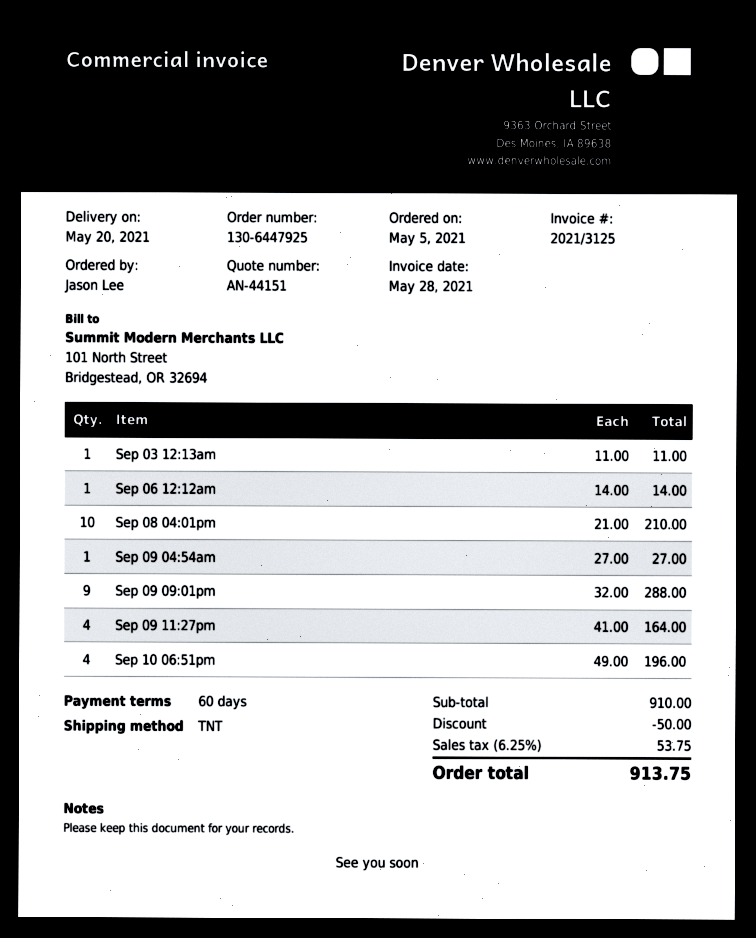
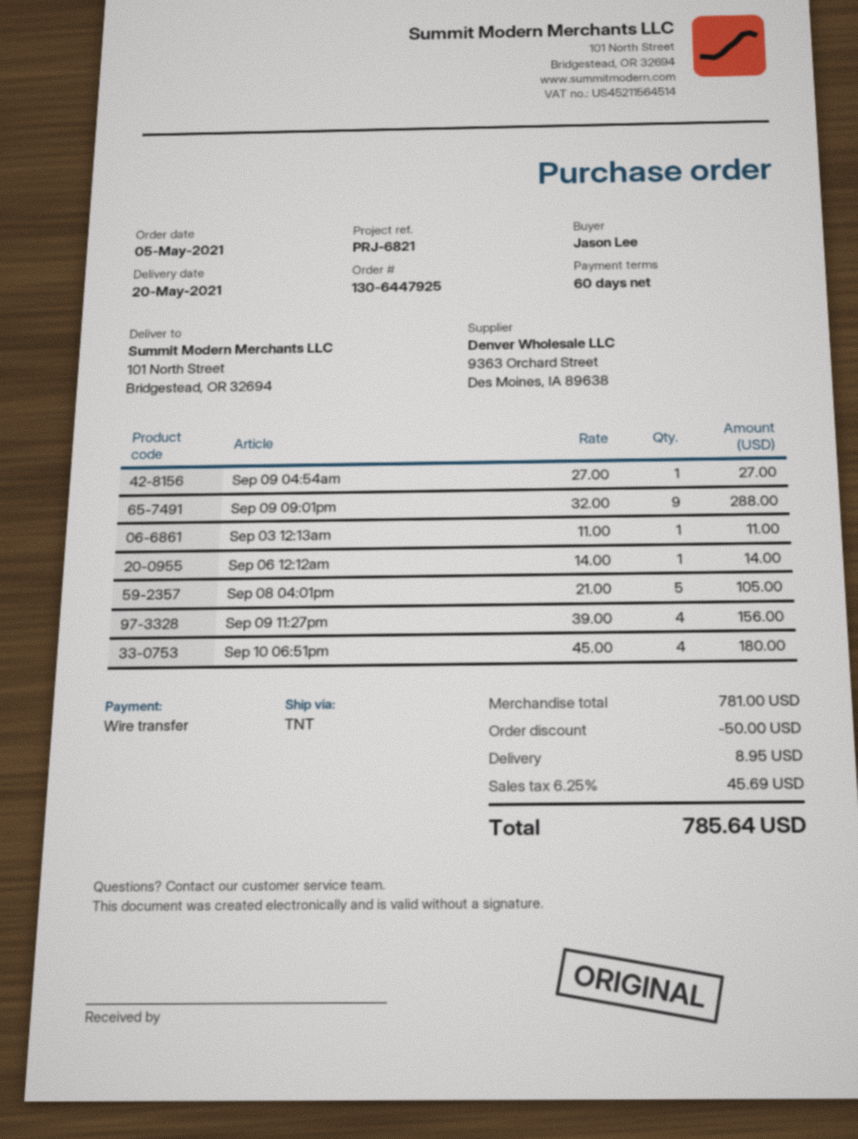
Sep 08 04:01pm: 10 x 21.00 = 210.00 -> 5 x 21.00 = 105.00
Sep 09 11:27pm: 4 x 41.00 = 164.00 -> 4 x 39.00 = 156.00
Sep 10 06:51pm: 4 x 49.00 = 196.00 -> 4 x 45.00 = 180.00
subtotal: 910.00 -> 781.00
shipping: none -> 8.95
tax: 6.25% = 53.75 -> 6.25% = 45.69
total: 913.75 -> 785.64

